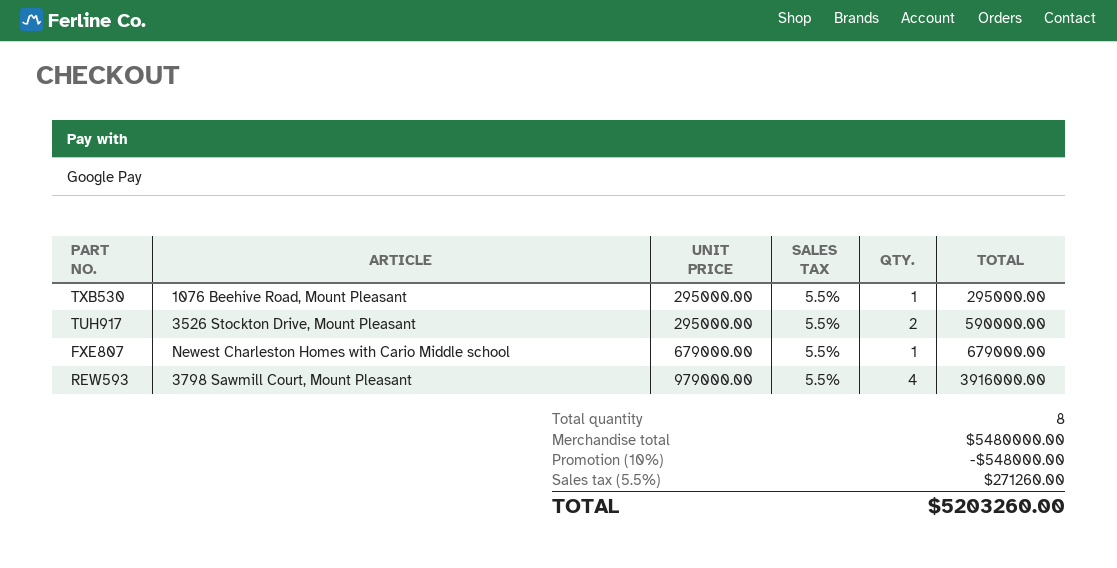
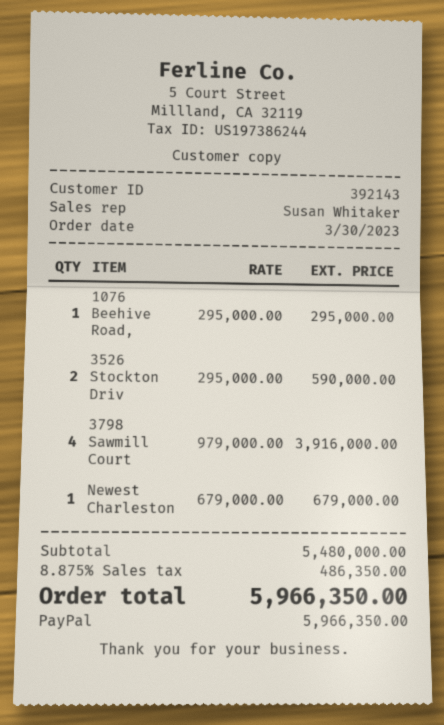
payment method: Google Pay -> PayPal
discount: 10% = 548000.00 -> none
tax: 5.5% = 271260.00 -> 8.875% = 486350.00
total: 5203260.00 -> 5966350.00

